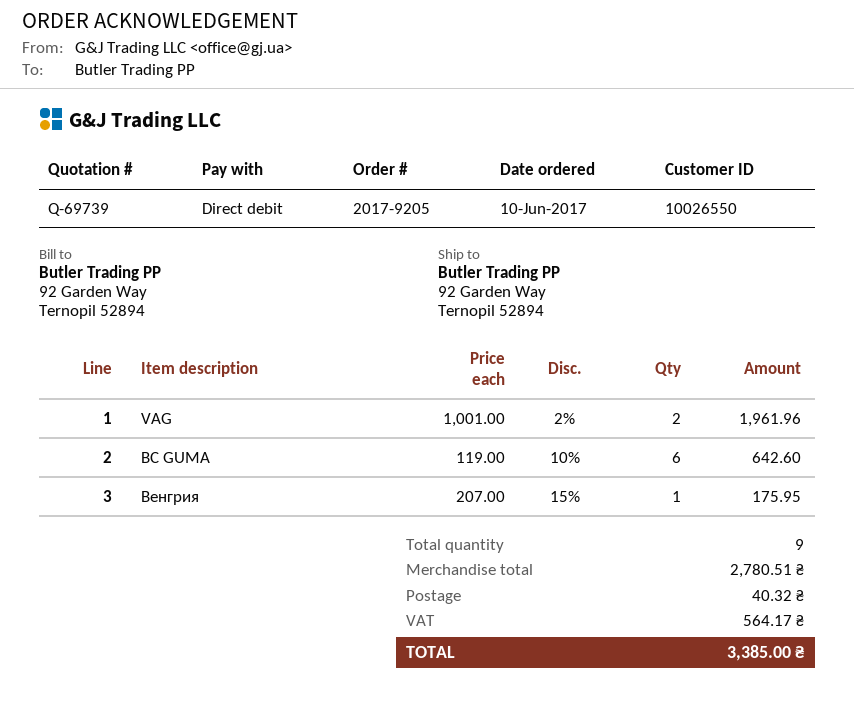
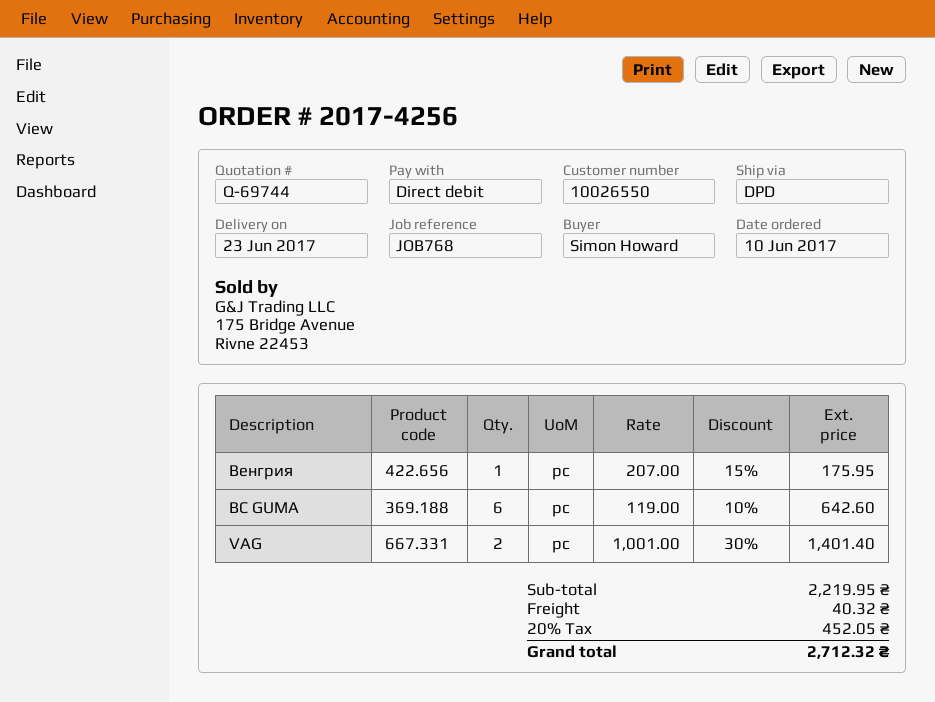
quote number: Q-69739 -> Q-69744
order number: 2017-9205 -> 2017-4256
VAG: 2 x 1001.00 - 2% = 1961.96 -> 2 x 1001.00 - 30% = 1401.40
subtotal: 2780.51 -> 2219.95
tax: 564.17 -> 452.05
total: 3385.00 -> 2712.32

